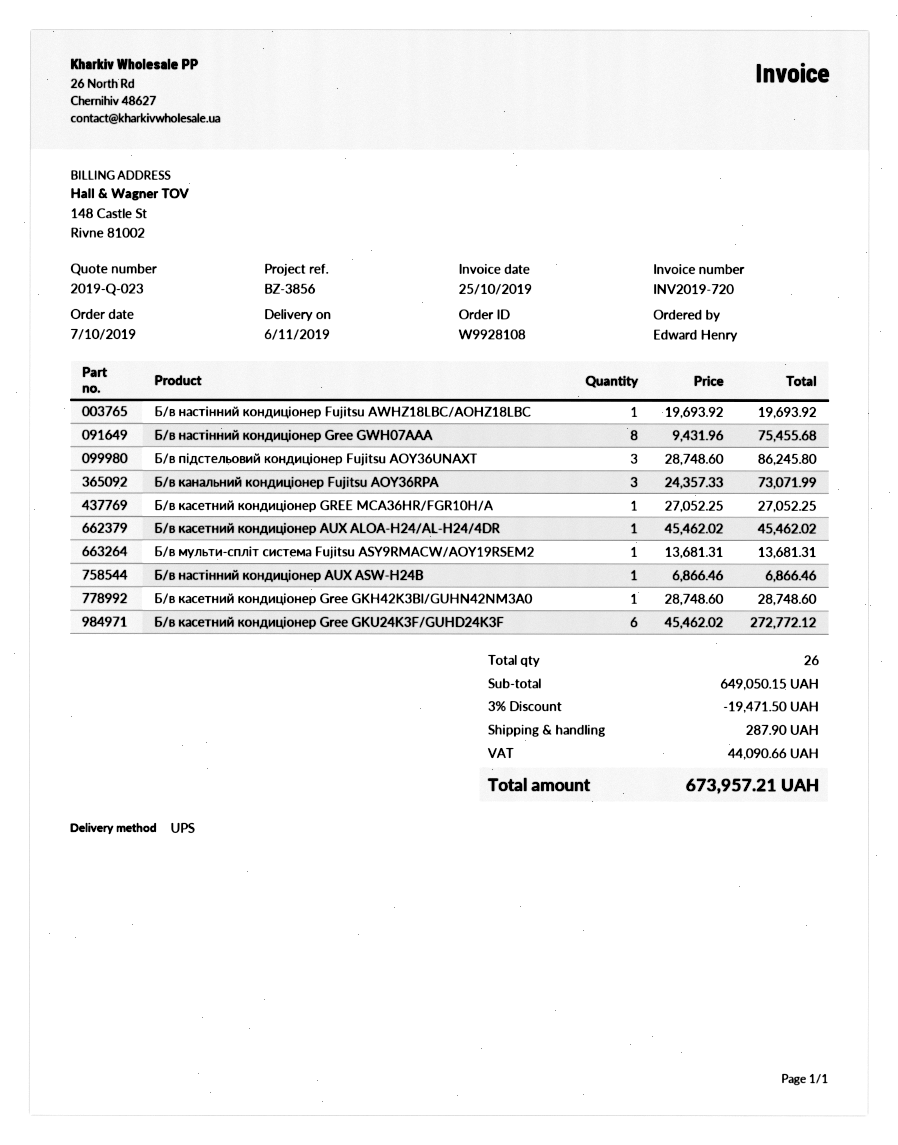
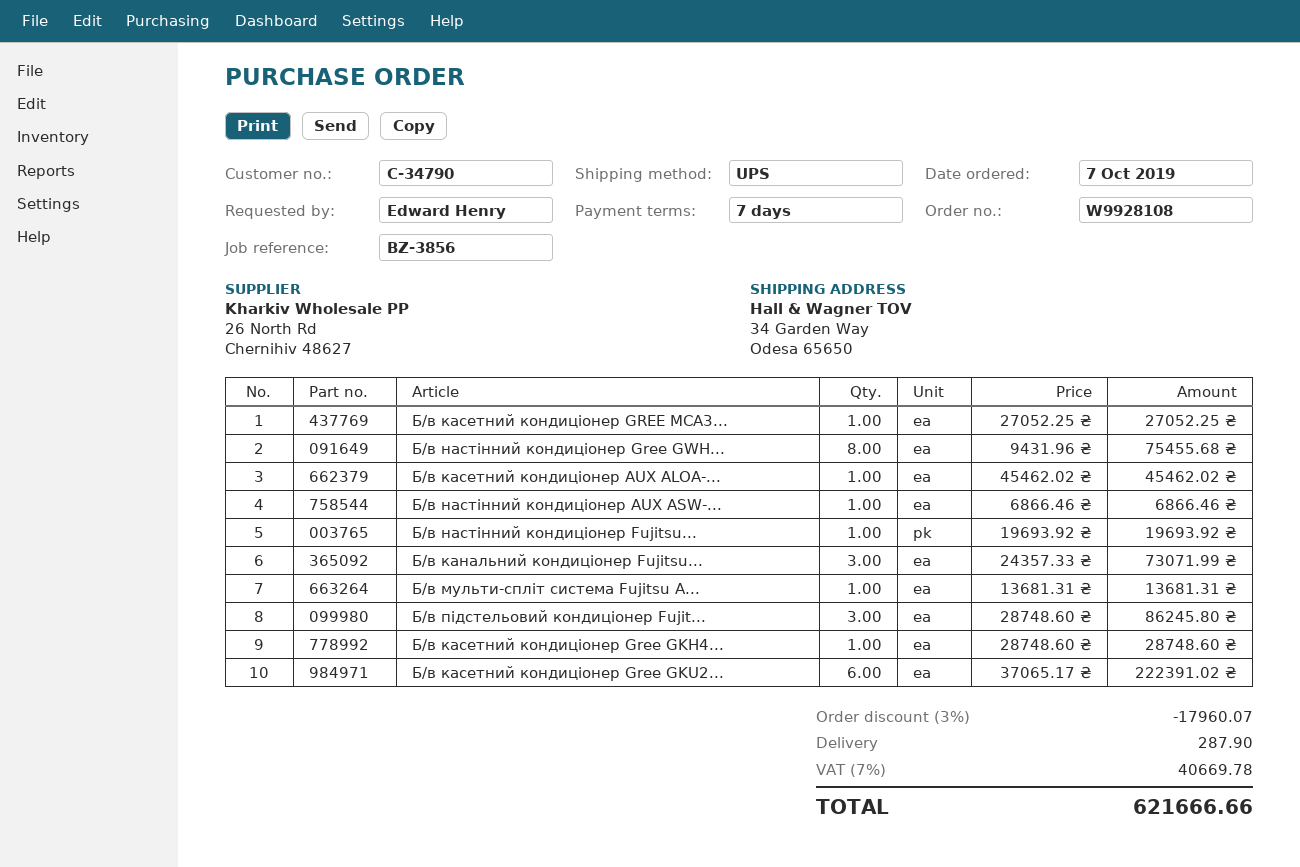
Б/в касетний кондиціонер Gree GKU24K3F/GUHD24K3F: 6 x 45462.02 = 272772.12 -> 6 x 37065.17 = 222391.02
discount: 3% = 19471.50 -> 3% = 17960.07
tax: 44090.66 -> 40669.78
total: 673957.21 -> 621666.66

